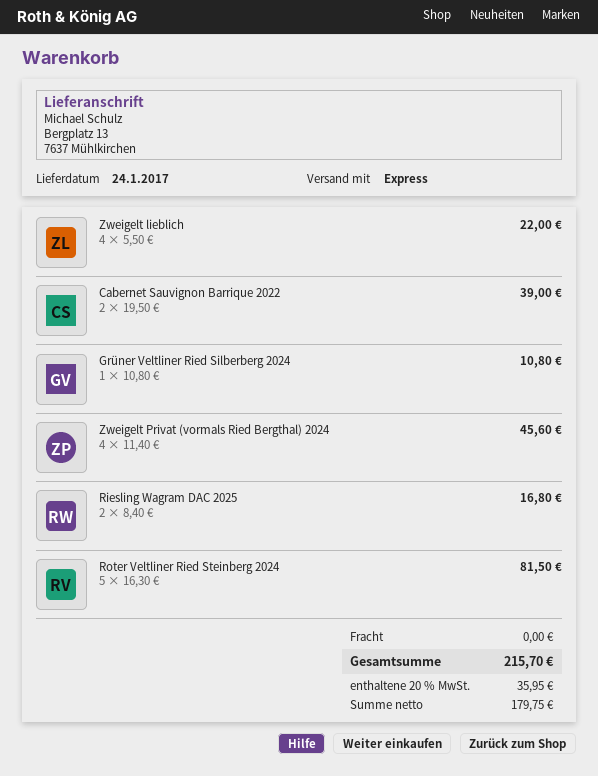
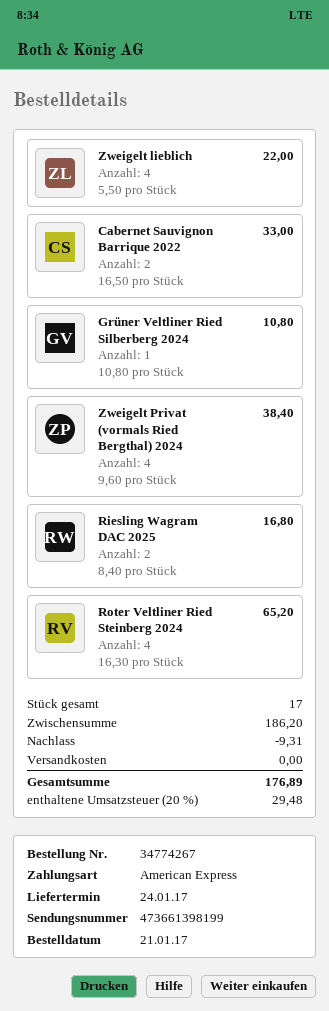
Cabernet Sauvignon Barrique 2022: 2 x 19.50 = 39.00 -> 2 x 16.50 = 33.00
Zweigelt Privat (vormals Ried Bergthal) 2024: 4 x 11.40 = 45.60 -> 4 x 9.60 = 38.40
Roter Veltliner Ried Steinberg 2024: 5 x 16.30 = 81.50 -> 4 x 16.30 = 65.20
discount: none -> 9.31
tax: 20% = 35.95 -> 20% = 29.48
total: 215.70 -> 176.89

